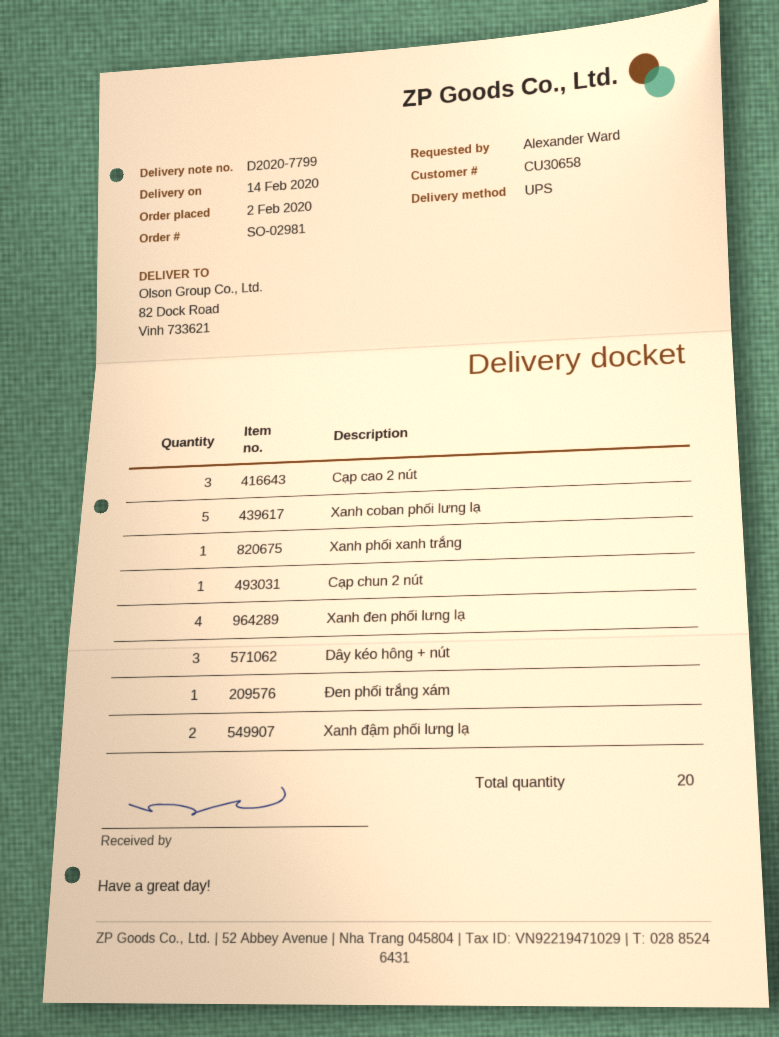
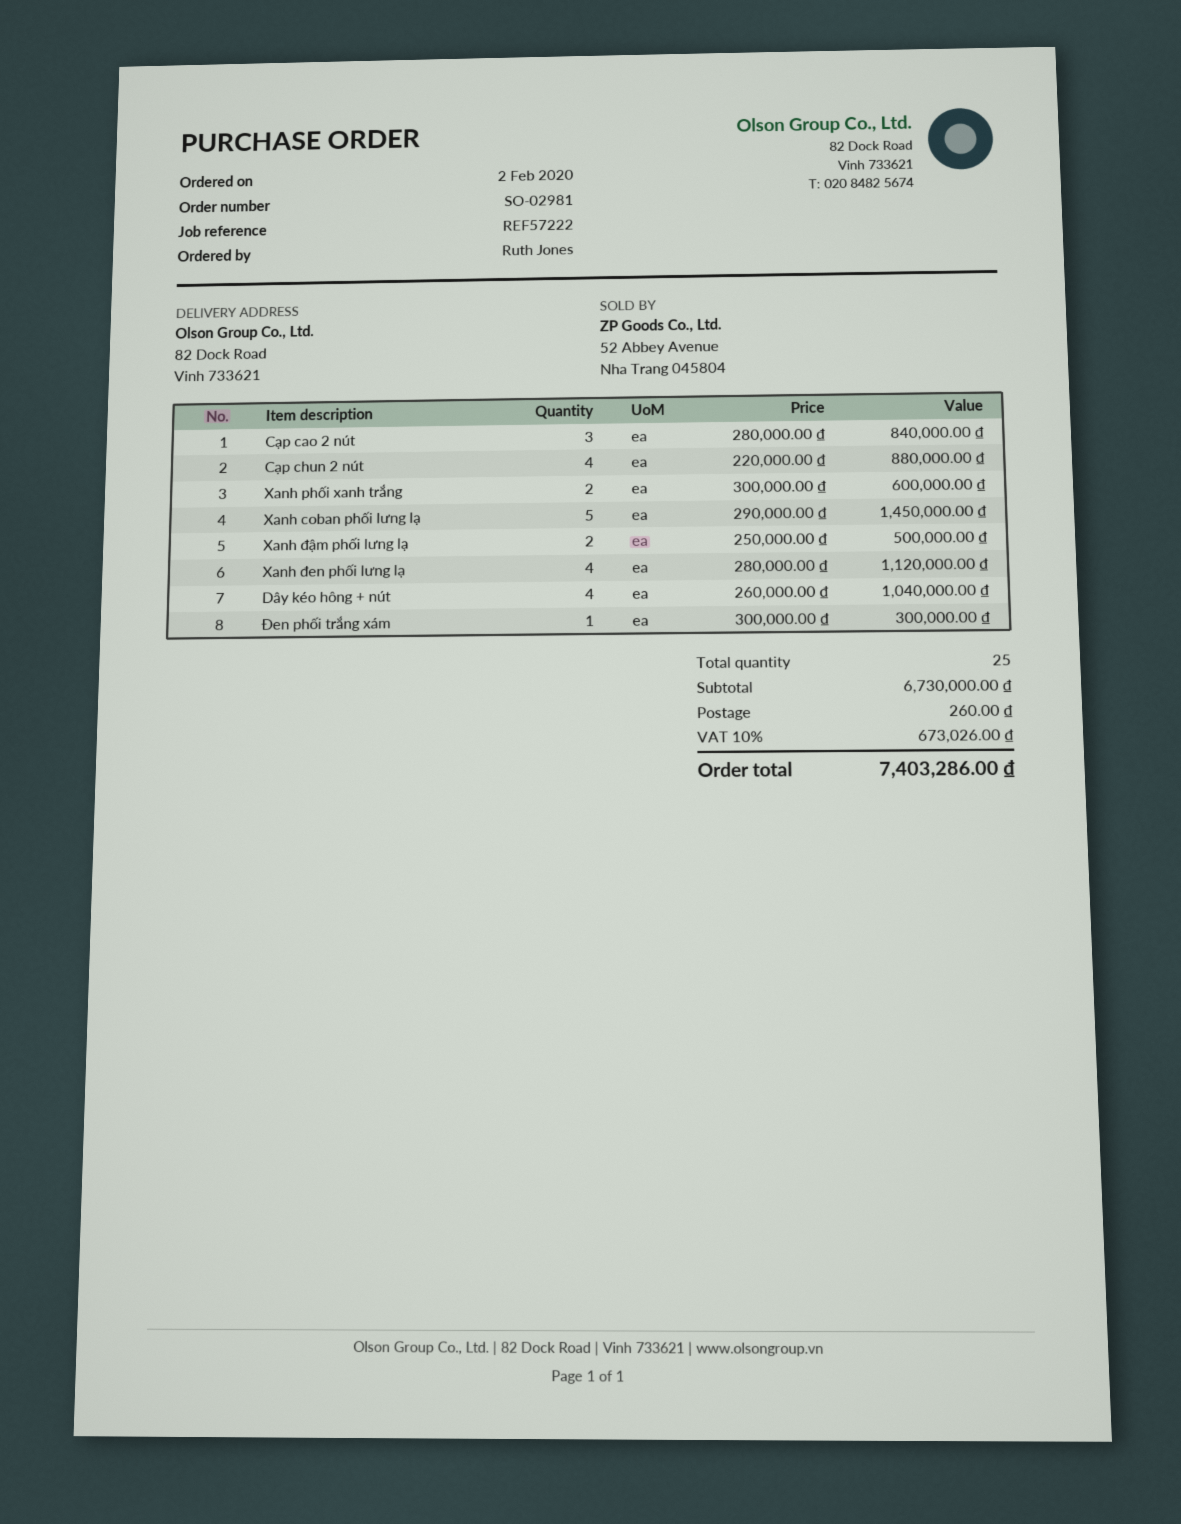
ordered by: Alexander Ward -> Ruth Jones
Xanh phối xanh trắng: 1 -> 2
Cạp chun 2 nút: 1 -> 4
Dây kéo hông + nút: 3 -> 4
total quantity: 20 -> 25

